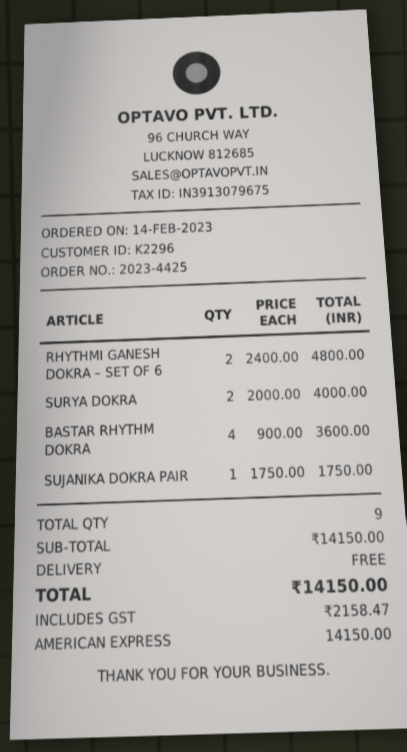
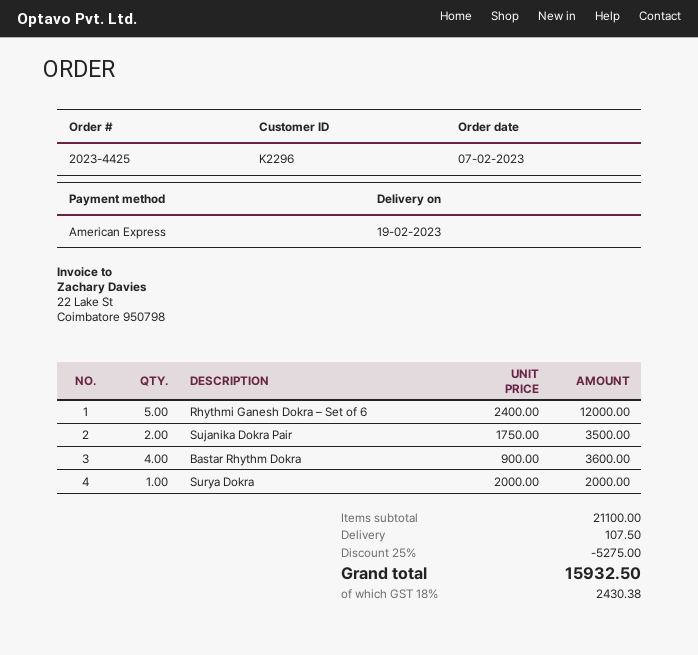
order date: 2023-02-14 -> 2023-02-07
RHYTHMI GANESH DOKRA – SET OF 6: 2 x 2400.00 = 4800.00 -> 5 x 2400.00 = 12000.00
SURYA DOKRA: 2 x 2000.00 = 4000.00 -> 1 x 2000.00 = 2000.00
SUJANIKA DOKRA PAIR: 1 x 1750.00 = 1750.00 -> 2 x 1750.00 = 3500.00
subtotal: 14150.00 -> 21100.00
discount: none -> 25% = 5275.00
shipping: 0.00 -> 107.50
tax: 2158.47 -> 2430.38
total: 14150.00 -> 15932.50

